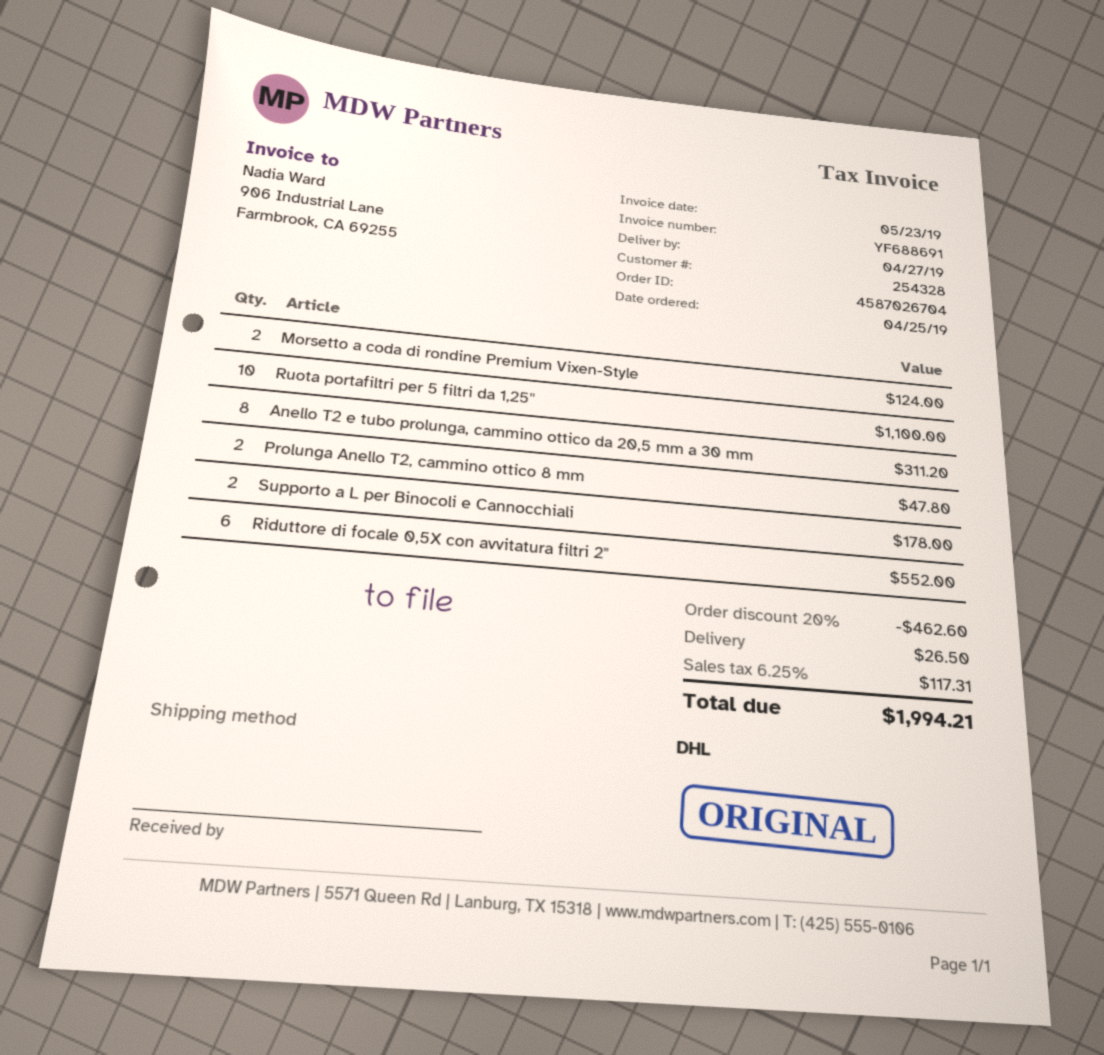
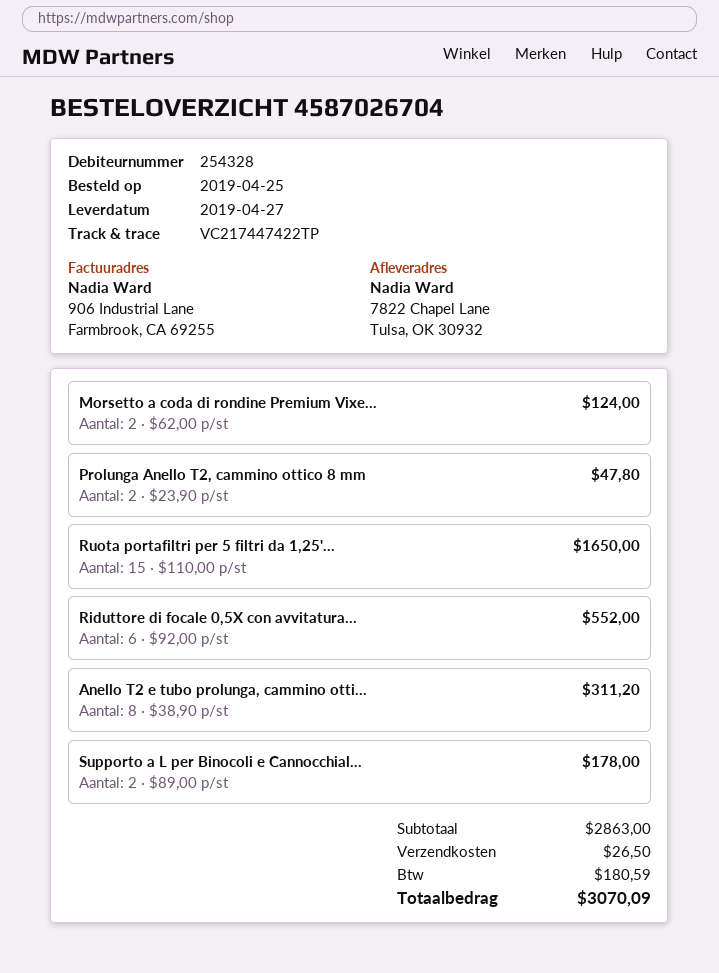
Ruota portafiltri per 5 filtri da 1,25'': 10 for 1100.00 -> 15 for 1650.00
discount: 20% = 462.60 -> none
tax: 117.31 -> 180.59
total: 1994.21 -> 3070.09

